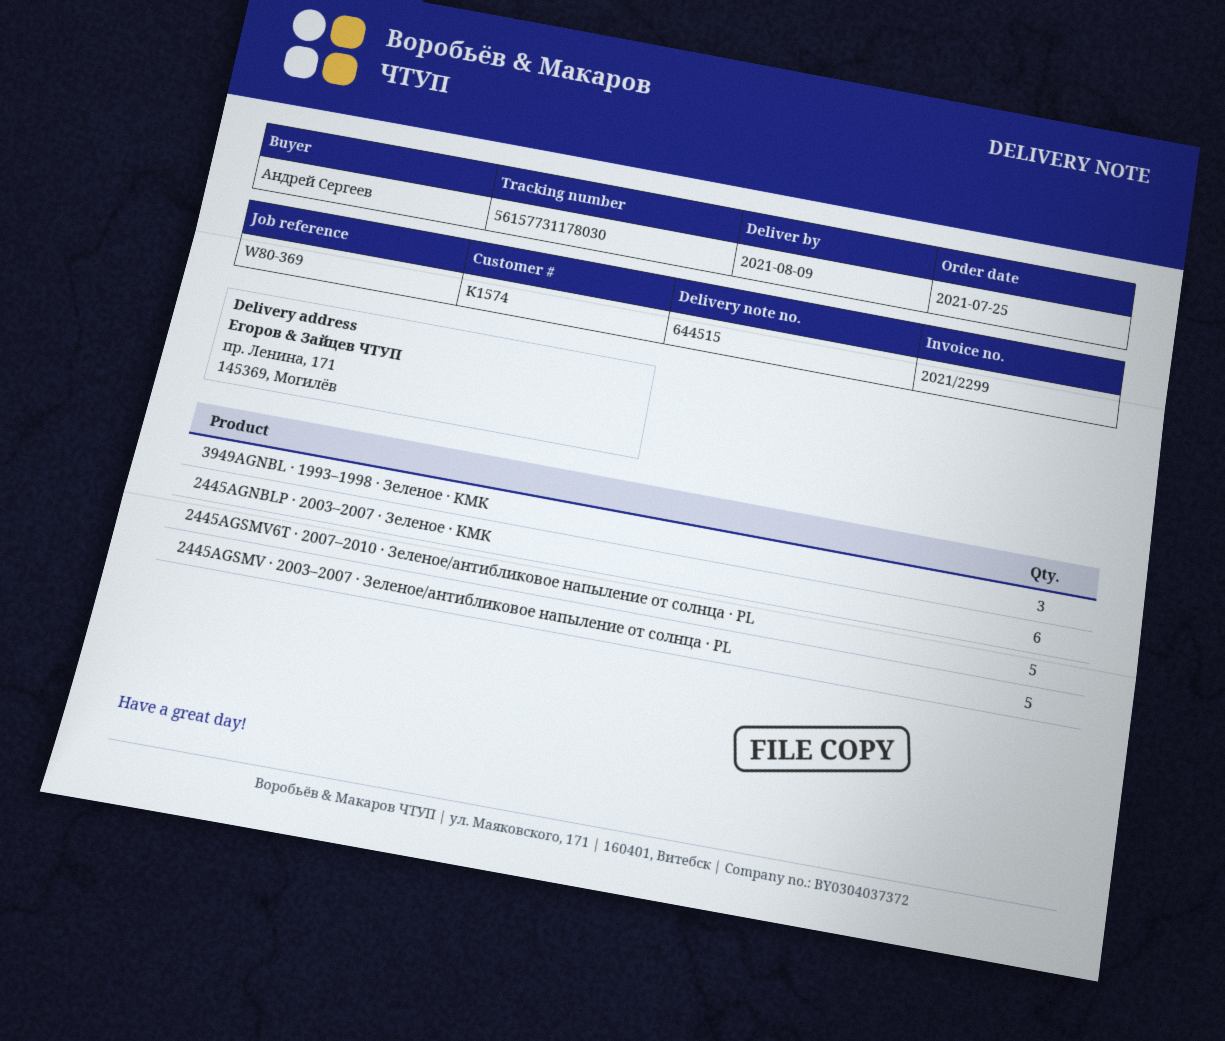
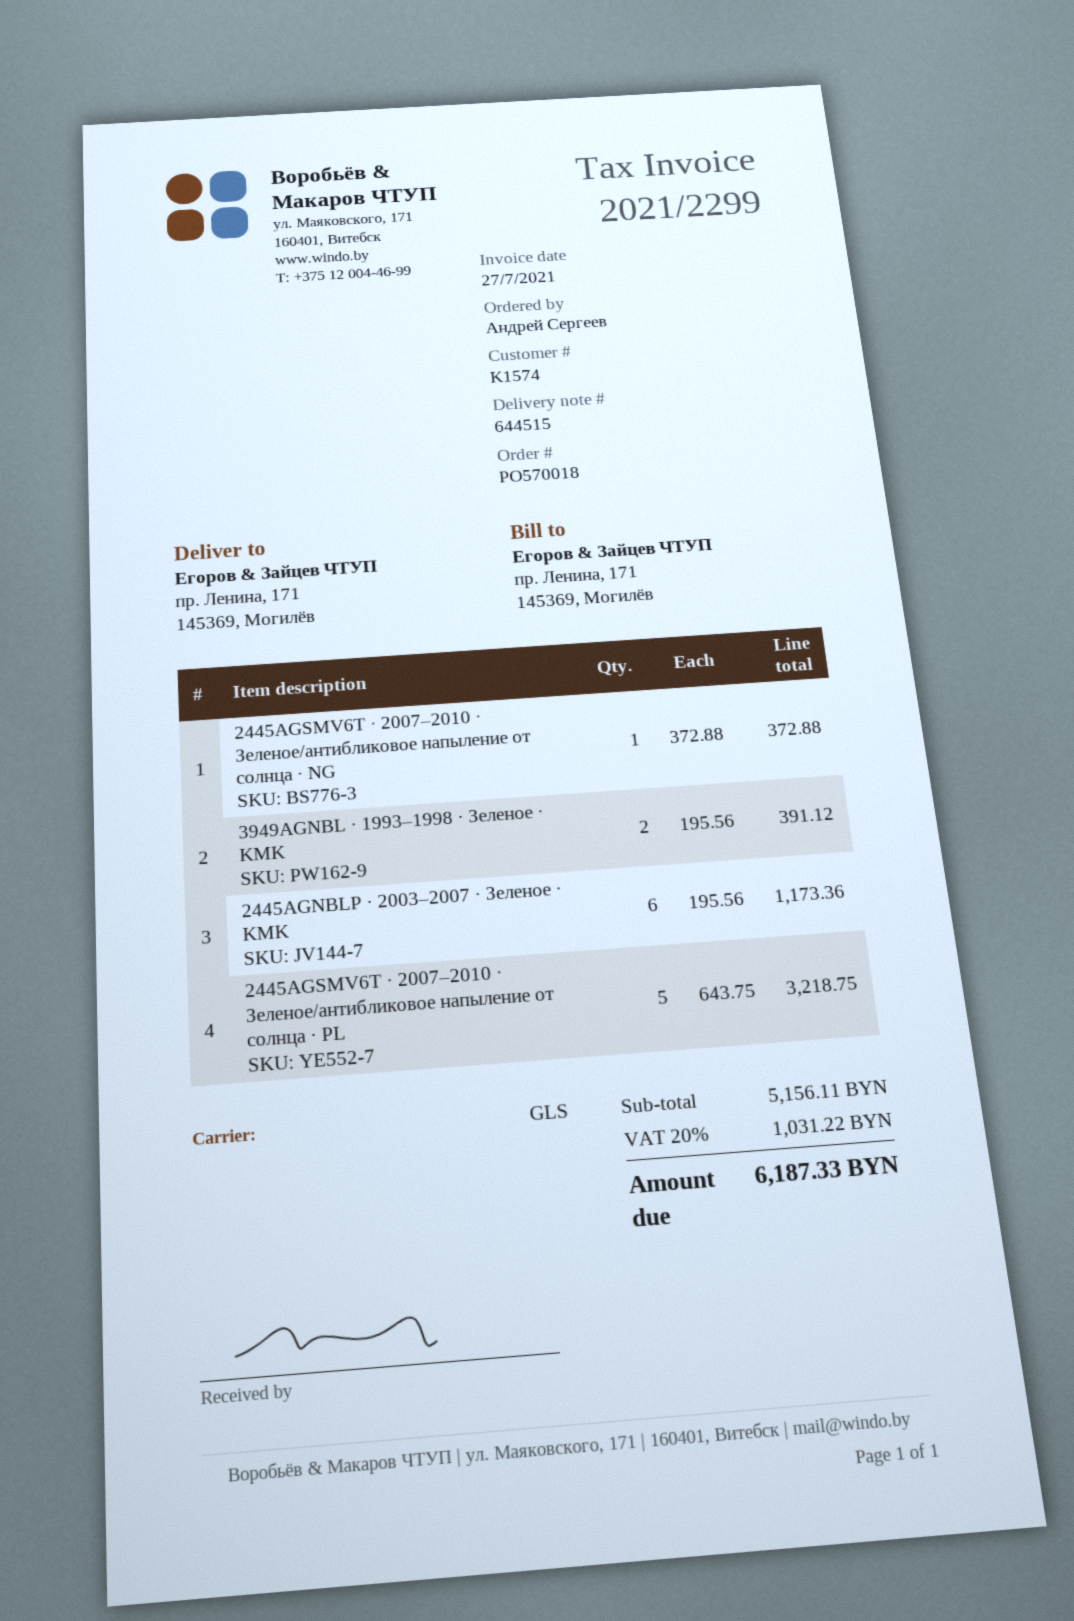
3949AGNBL · 1993–1998 · Зеленое · KMK: 3 -> 2
2445AGSMV · 2003–2007 · Зеленое/антибликовое напыление от солнца · PL: 5 -> none
2445AGSMV6T · 2007–2010 · Зеленое/антибликовое напыление от солнца · NG: none -> 1

